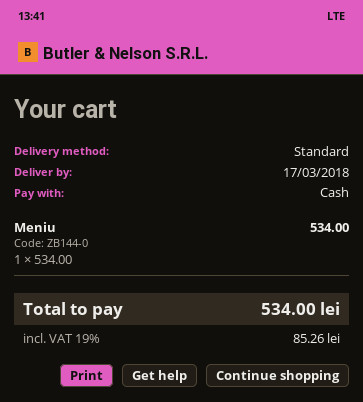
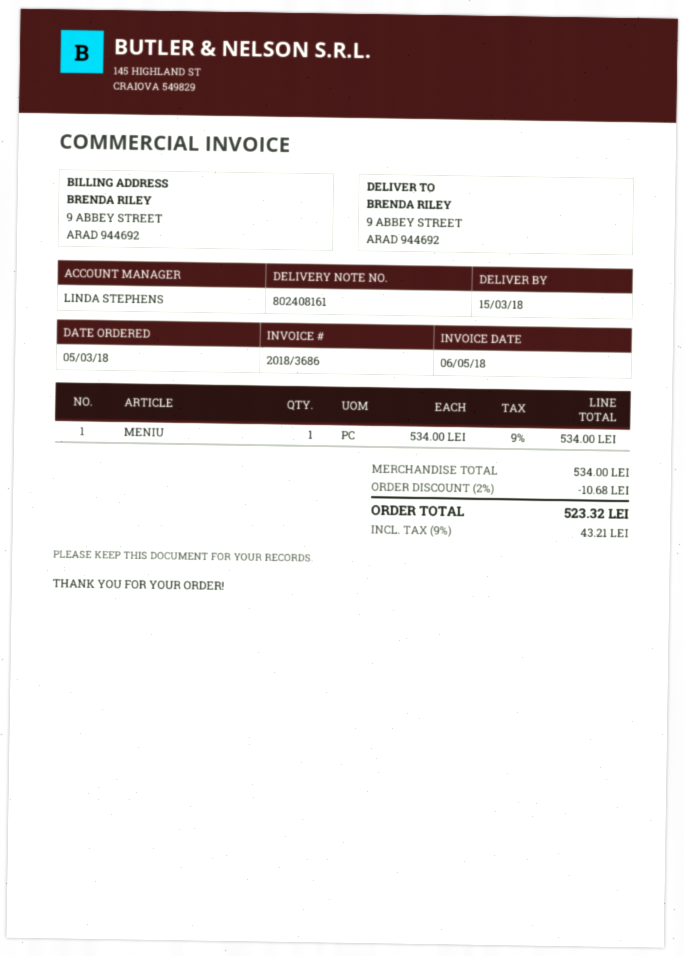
delivery date: 2018-03-17 -> 2018-03-15
discount: none -> 2% = 10.68
tax: 19% = 85.26 -> 9% = 43.21
total: 534.00 -> 523.32

